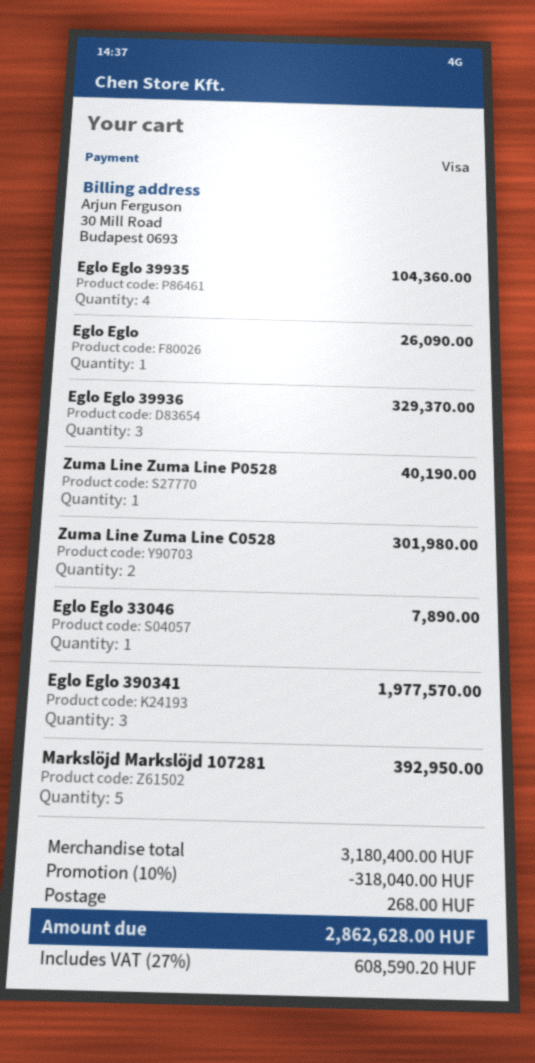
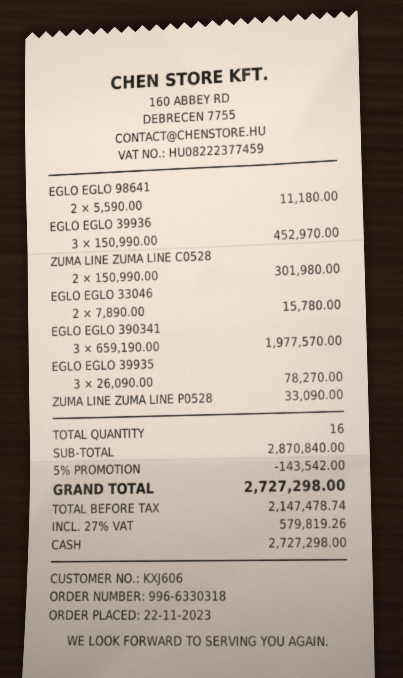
payment method: Visa -> cash
Eglo Eglo 39935: 4 for 104360.00 -> 3 for 78270.00
Eglo Eglo: 1 for 26090.00 -> none
Eglo Eglo 39936: 3 for 329370.00 -> 3 for 452970.00
Zuma Line Zuma Line P0528: 1 for 40190.00 -> 1 for 33090.00
Eglo Eglo 33046: 1 for 7890.00 -> 2 for 15780.00
Markslöjd Markslöjd 107281: 5 for 392950.00 -> none
EGLO EGLO 98641: none -> 2 for 11180.00
subtotal: 3180400.00 -> 2870840.00
discount: 10% = 318040.00 -> 5% = 143542.00
shipping: 268.00 -> none
tax: 27% = 608590.20 -> 27% = 579819.26
total: 2862628.00 -> 2727298.00

